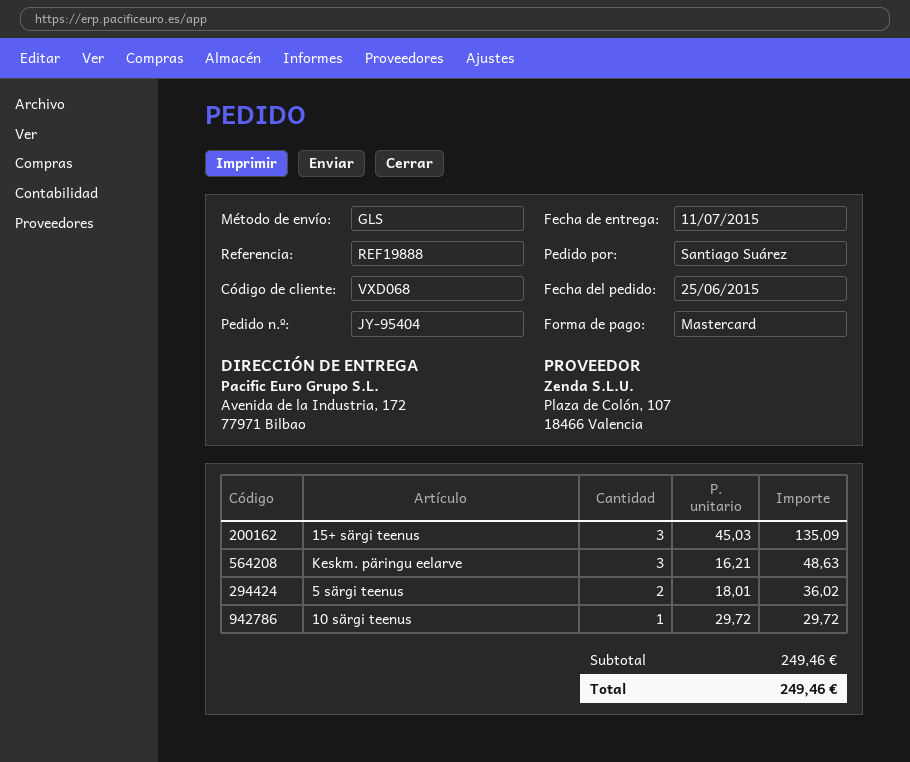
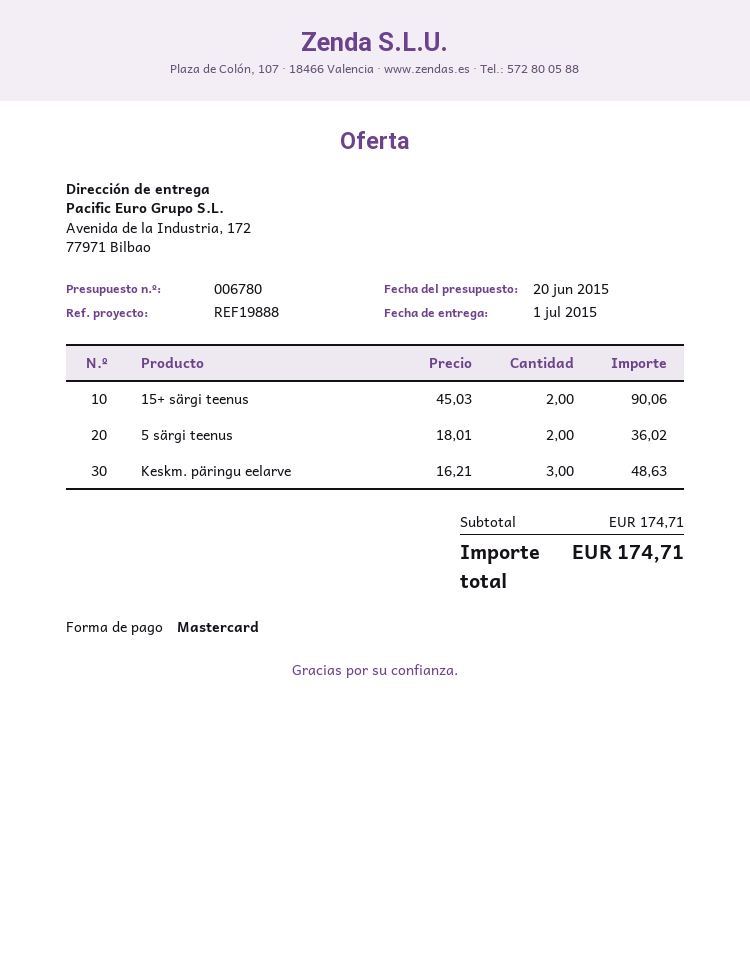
delivery date: 2015-07-11 -> 2015-07-01
15+ särgi teenus: 3 x 45.03 = 135.09 -> 2 x 45.03 = 90.06
10 särgi teenus: 1 x 29.72 = 29.72 -> none
subtotal: 249.46 -> 174.71
total: 249.46 -> 174.71

